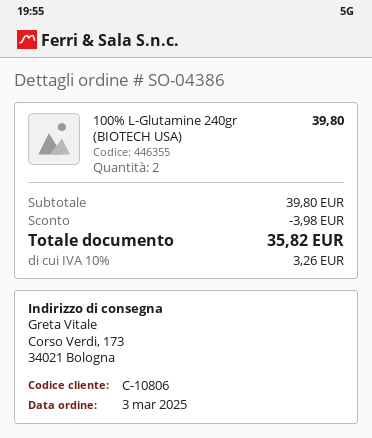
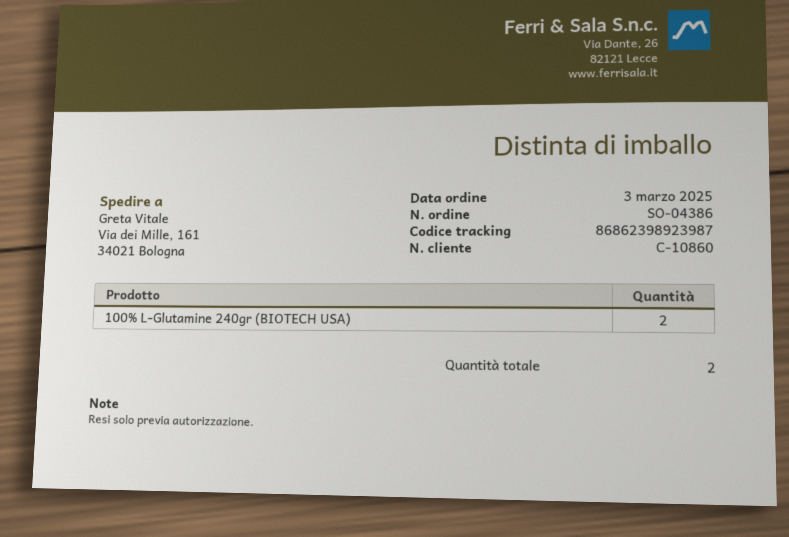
customer number: C-10806 -> C-10860
ship to: Corso Verdi, 173, 34021 Bologna -> Via dei Mille, 161, 34021 Bologna

